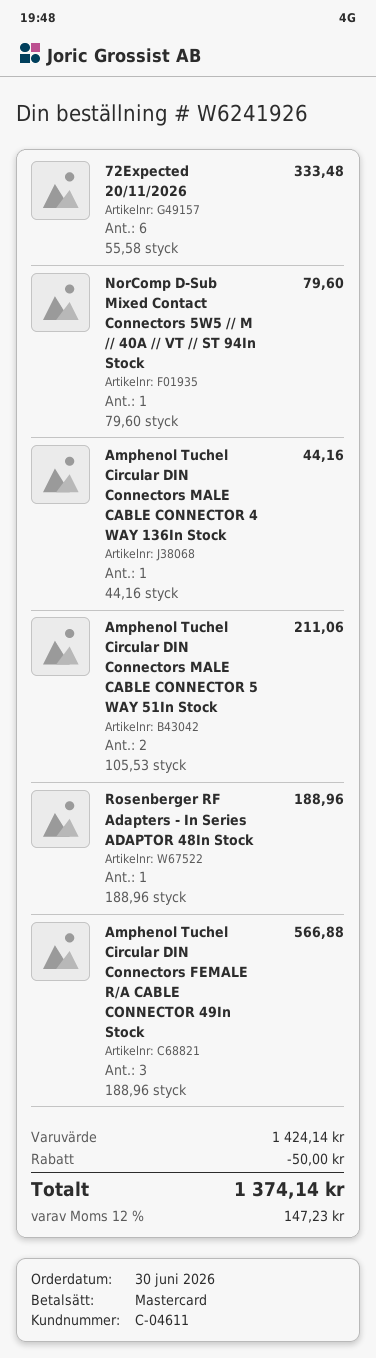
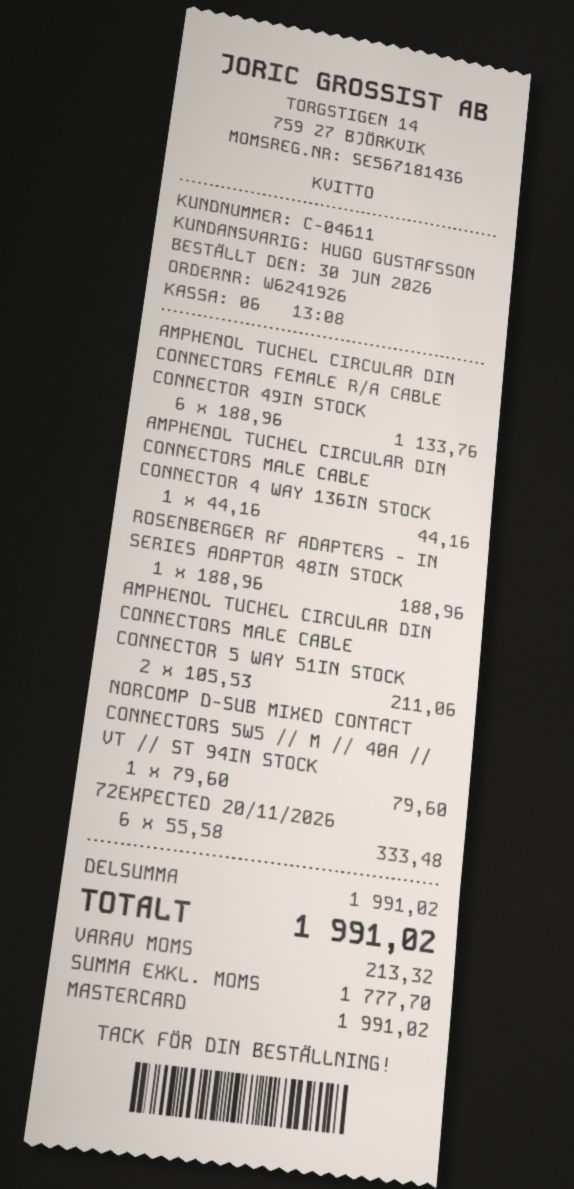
Amphenol Tuchel Circular DIN Connectors FEMALE R/A CABLE CONNECTOR 49In Stock: 3 x 188.96 = 566.88 -> 6 x 188.96 = 1133.76
subtotal: 1424.14 -> 1991.02
discount: 50.00 -> none
tax: 147.23 -> 213.32
total: 1374.14 -> 1991.02

